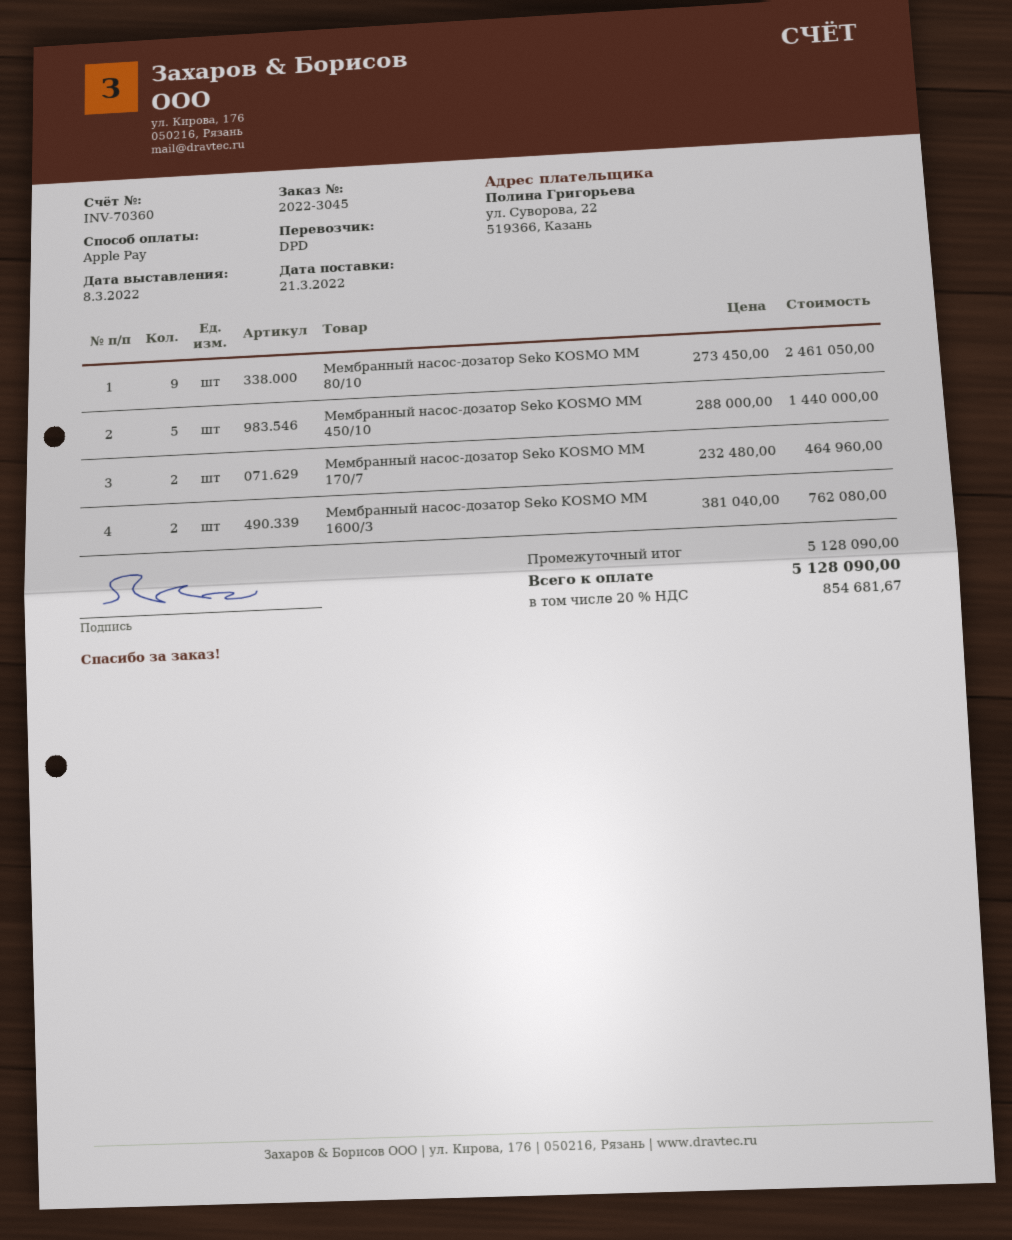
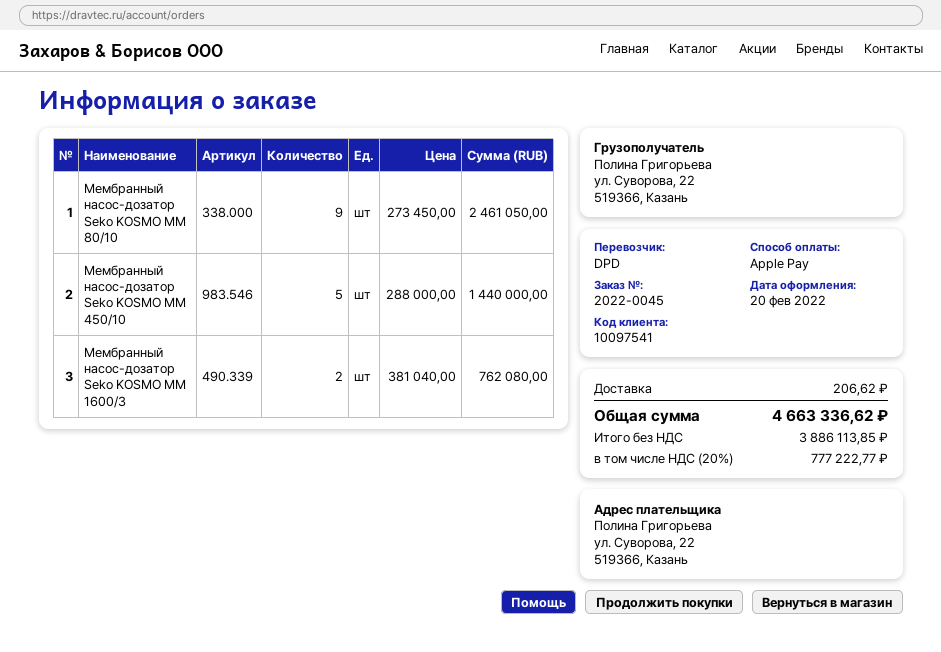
order number: 2022-3045 -> 2022-0045
Мембранный насос-дозатор Seko KOSMO MM 170/7: 2 x 232480.00 = 464960.00 -> none
shipping: none -> 206.62
tax: 20% = 854681.67 -> 20% = 777222.77
total: 5128090.00 -> 4663336.62

